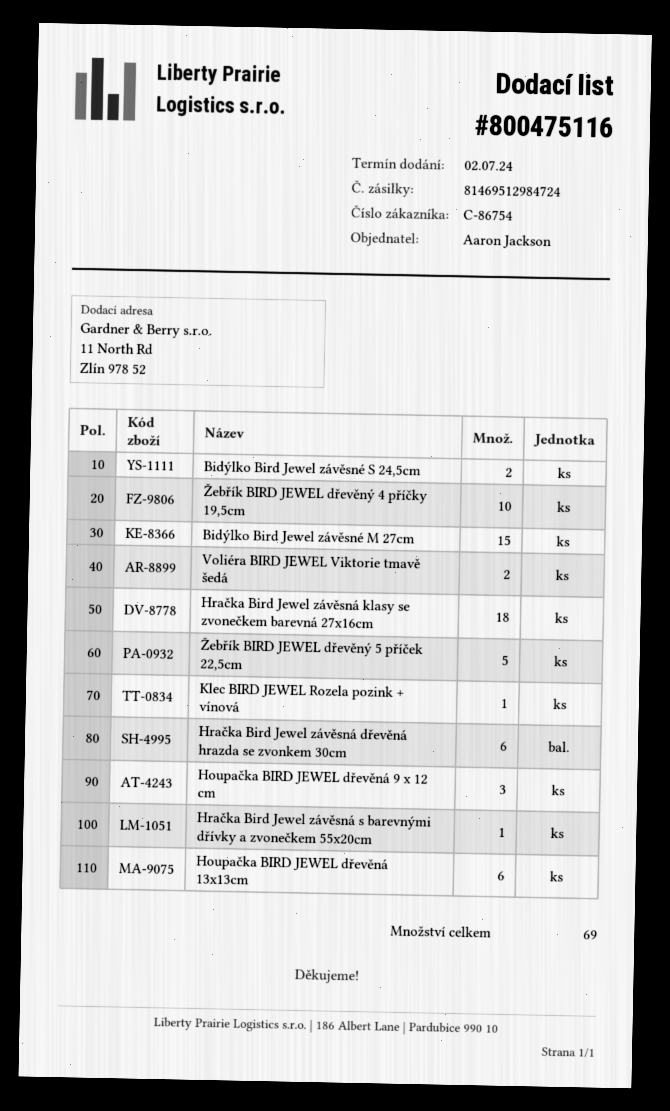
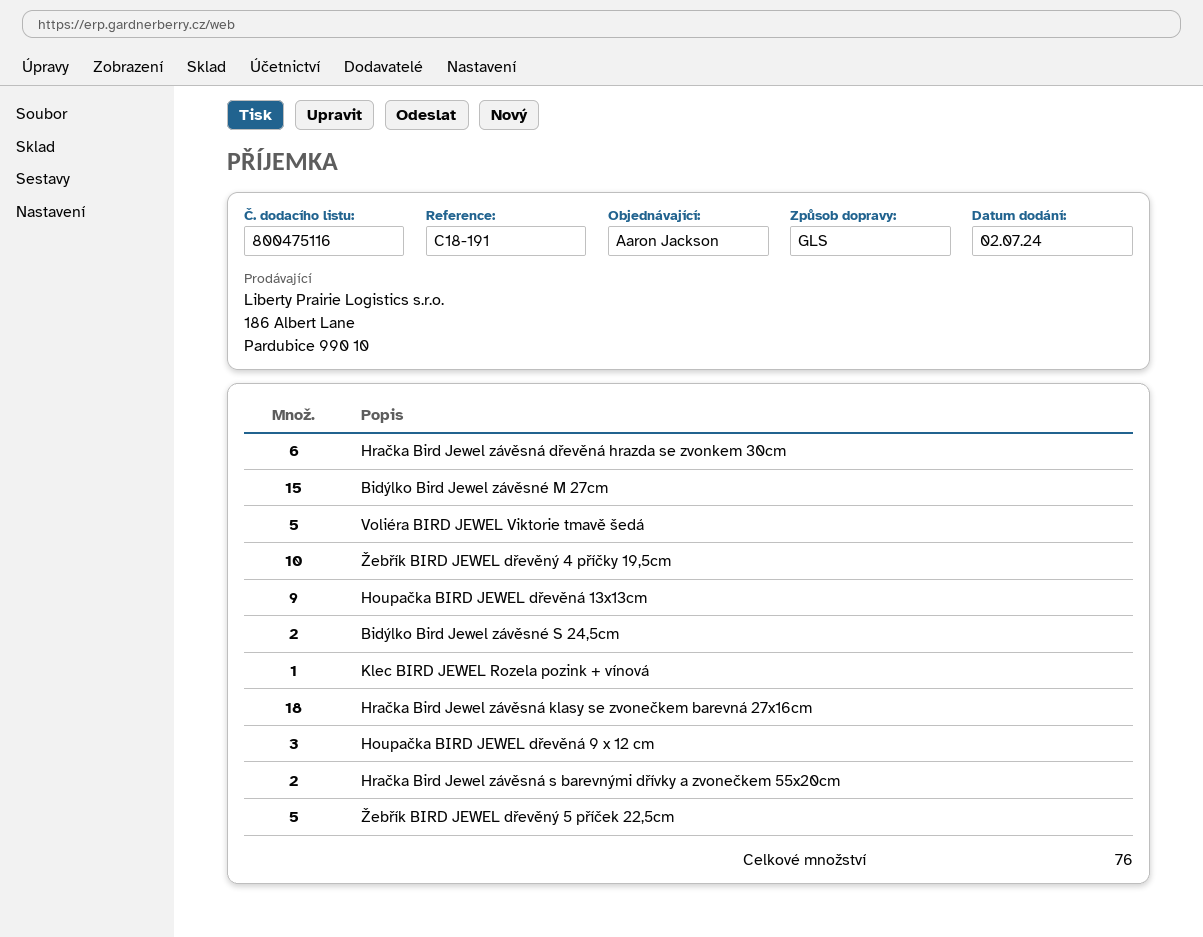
Voliéra BIRD JEWEL Viktorie tmavě šedá: 2 -> 5
Hračka Bird Jewel závěsná s barevnými dřívky a zvonečkem 55x20cm: 1 -> 2
Houpačka BIRD JEWEL dřevěná 13x13cm: 6 -> 9
total quantity: 69 -> 76

